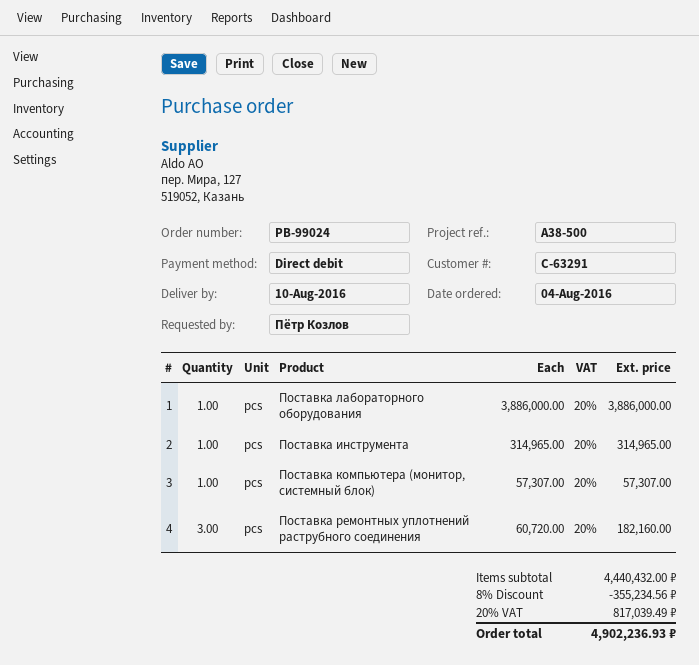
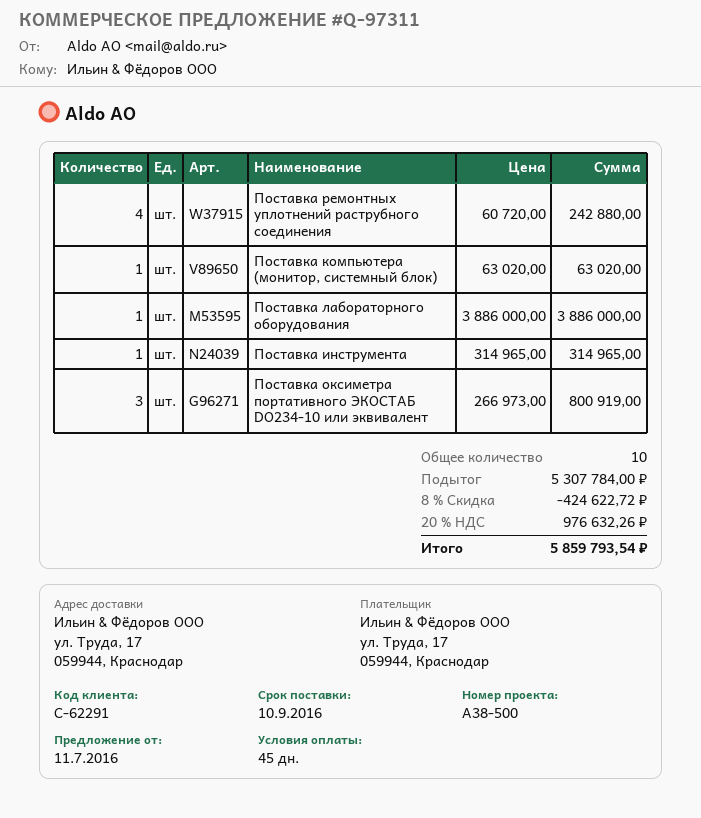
delivery date: 2016-08-10 -> 2016-09-10
customer number: C-63291 -> C-62291
Поставка компьютера (монитор, системный блок): 1 x 57307.00 = 57307.00 -> 1 x 63020.00 = 63020.00
Поставка ремонтных уплотнений раструбного соединения: 3 x 60720.00 = 182160.00 -> 4 x 60720.00 = 242880.00
Поставка оксиметра портативного ЭКОСТАБ DO234-10 или эквивалент: none -> 3 x 266973.00 = 800919.00
subtotal: 4440432.00 -> 5307784.00
discount: 8% = 355234.56 -> 8% = 424622.72
tax: 20% = 817039.49 -> 20% = 976632.26
total: 4902236.93 -> 5859793.54

